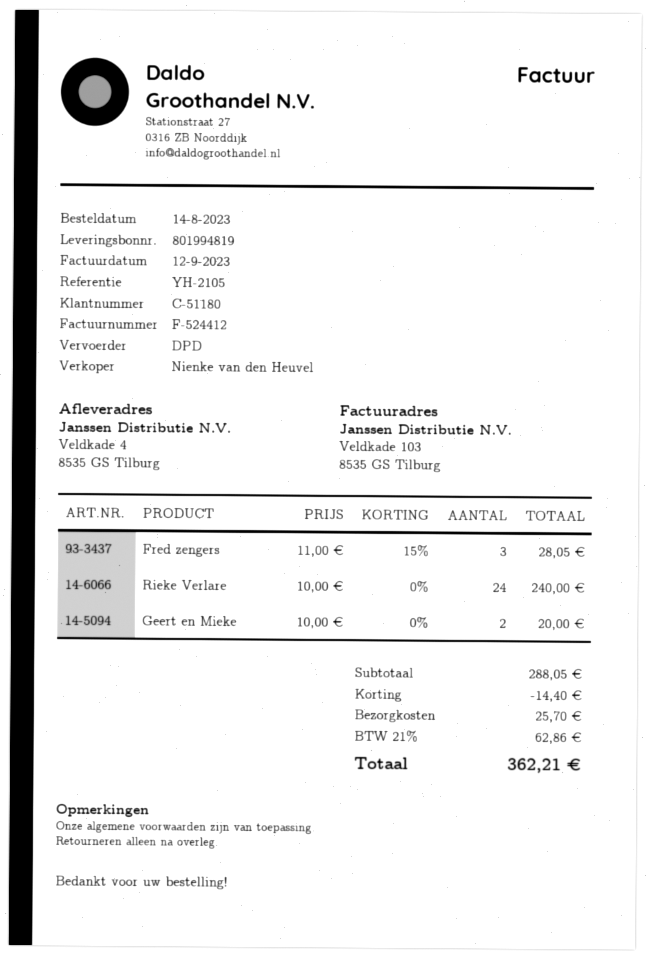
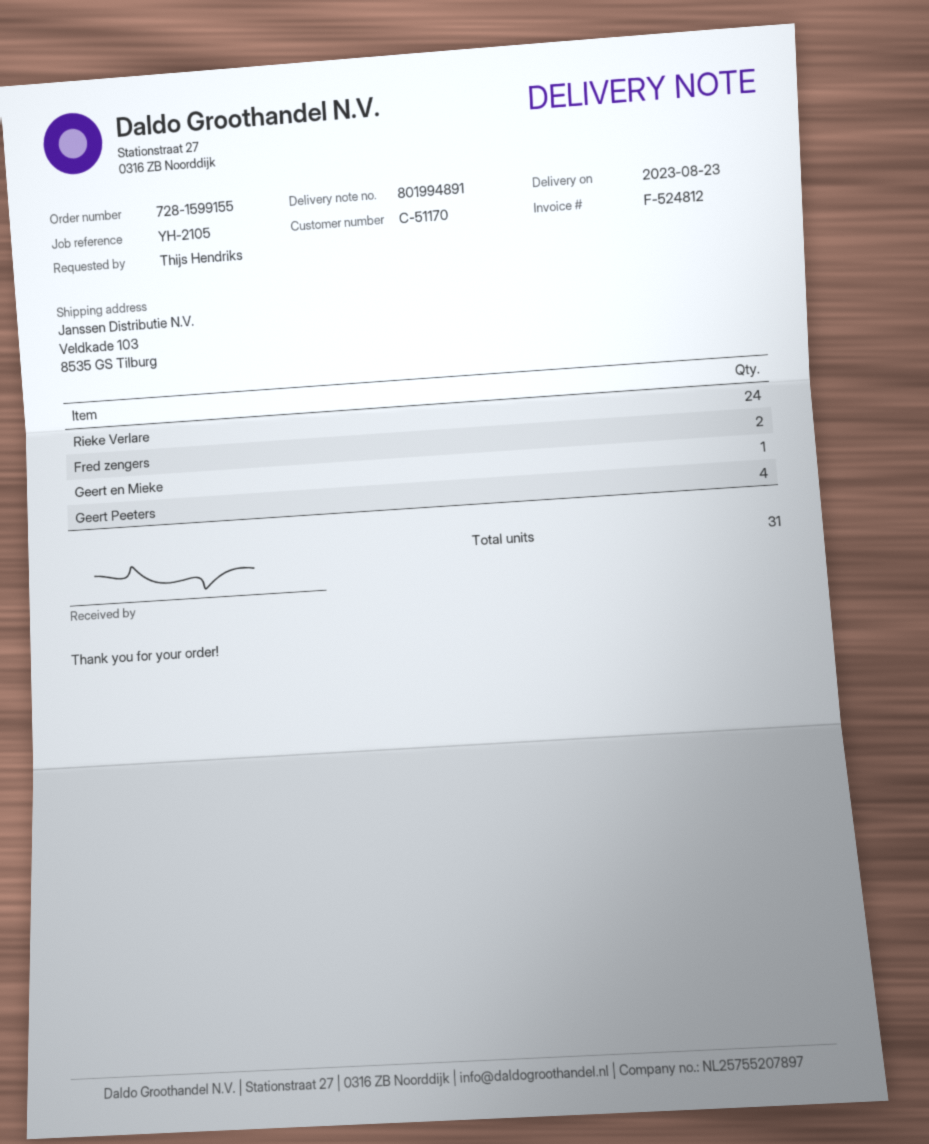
delivery note number: 801994819 -> 801994891
invoice number: F-524412 -> F-524812
customer number: C-51180 -> C-51170
ship to: Veldkade 4, 8535 GS Tilburg -> Veldkade 103, 8535 GS Tilburg
Fred zengers: 3 -> 2
Geert en Mieke: 2 -> 1
Geert Peeters: none -> 4

